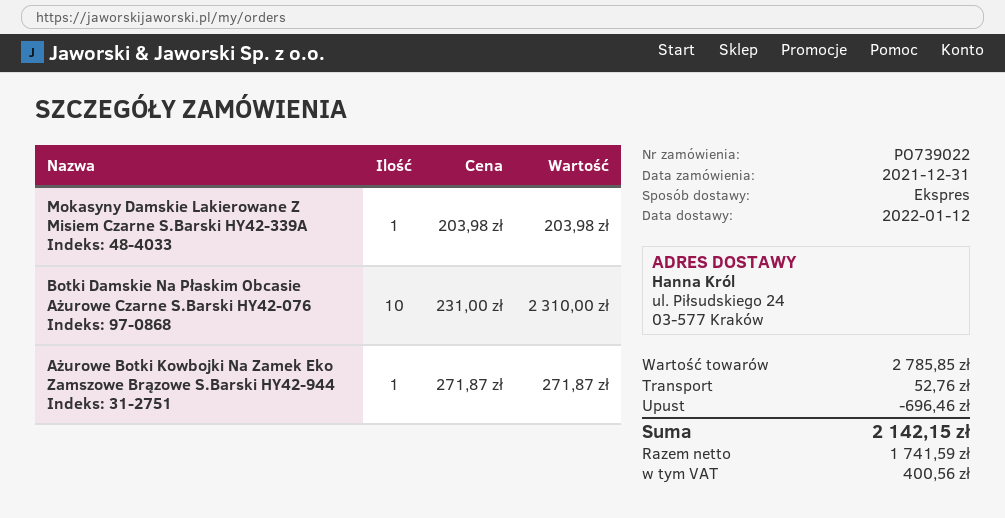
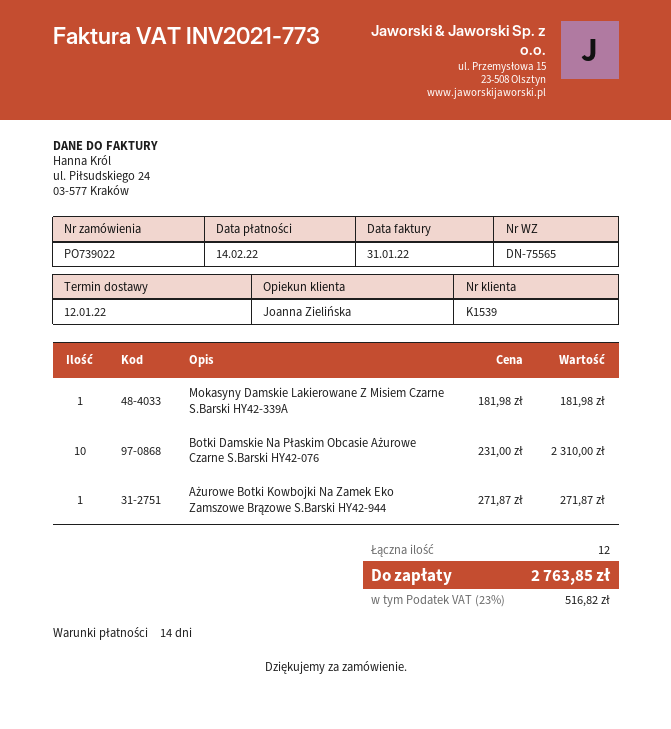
Mokasyny Damskie Lakierowane Z Misiem Czarne S.Barski HY42-339A: 1 x 203.98 = 203.98 -> 1 x 181.98 = 181.98
discount: 696.46 -> none
shipping: 52.76 -> none
tax: 400.56 -> 516.82
total: 2142.15 -> 2763.85

